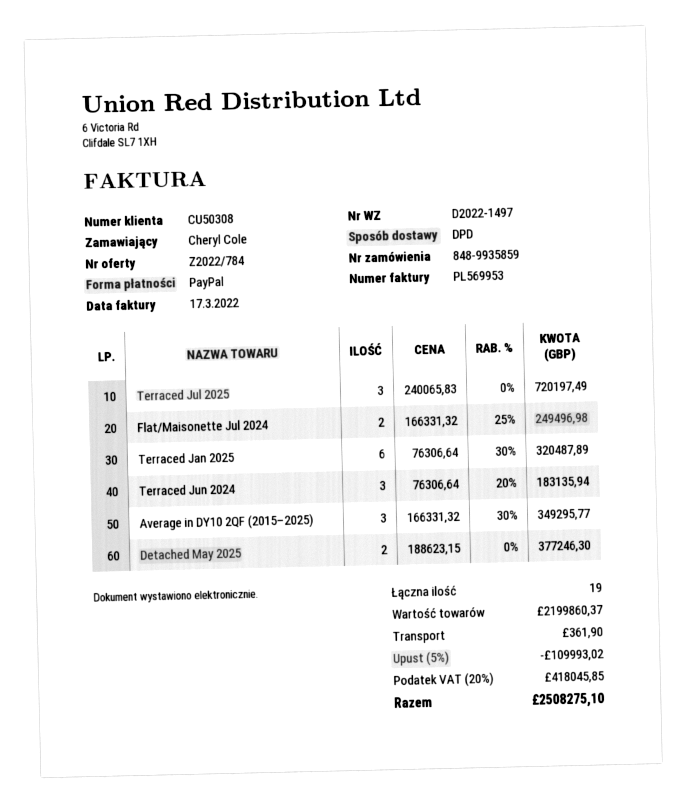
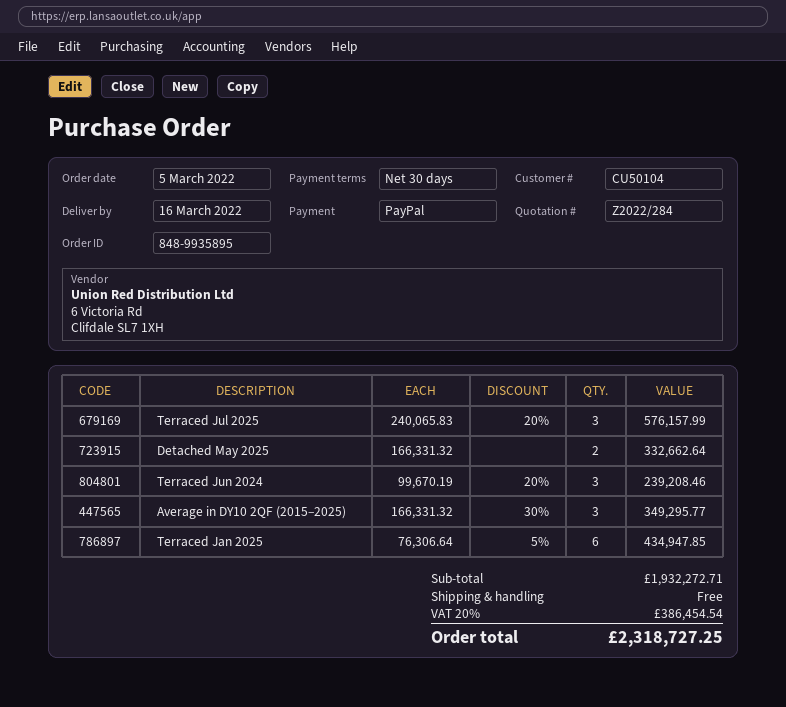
quote number: Z2022/784 -> Z2022/284
order number: 848-9935859 -> 848-9935895
customer number: CU50308 -> CU50104
Terraced Jul 2025: 3 x 240065.83 = 720197.49 -> 3 x 240065.83 - 20% = 576157.99
Flat/Maisonette Jul 2024: 2 x 166331.32 - 25% = 249496.98 -> none
Terraced Jan 2025: 6 x 76306.64 - 30% = 320487.89 -> 6 x 76306.64 - 5% = 434947.85
Terraced Jun 2024: 3 x 76306.64 - 20% = 183135.94 -> 3 x 99670.19 - 20% = 239208.46
Detached May 2025: 2 x 188623.15 = 377246.30 -> 2 x 166331.32 = 332662.64
subtotal: 2199860.37 -> 1932272.71
discount: 5% = 109993.02 -> none
shipping: 361.90 -> 0.00
tax: 20% = 418045.85 -> 20% = 386454.54
total: 2508275.10 -> 2318727.25

